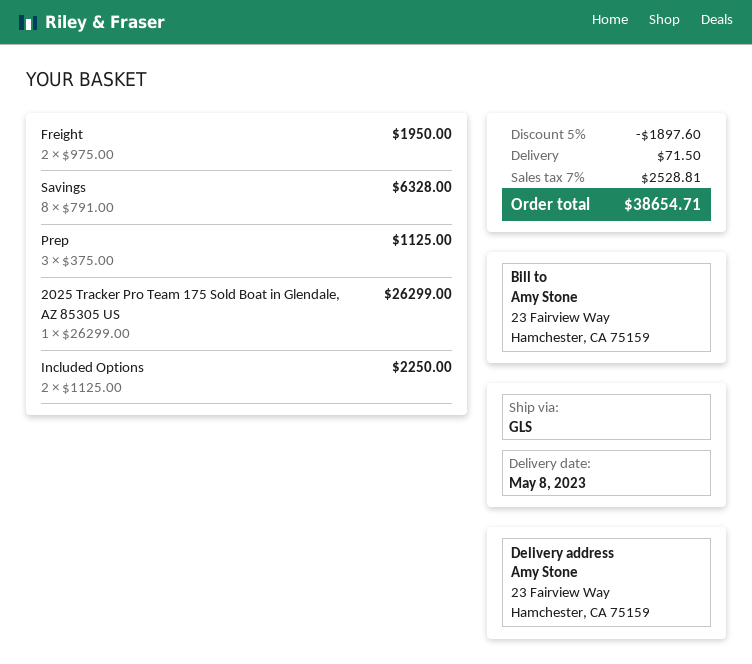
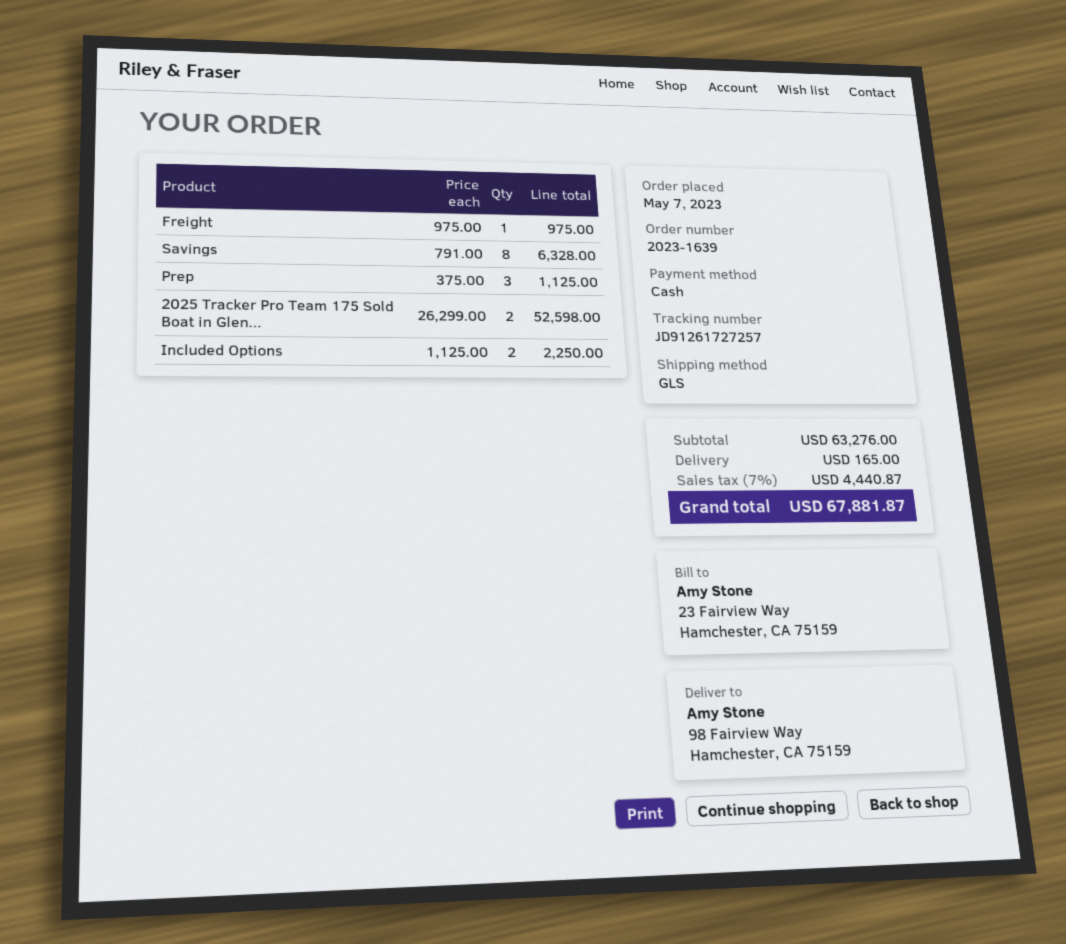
ship to: 23 Fairview Way, Hamchester, CA 75159 -> 98 Fairview Way, Hamchester, CA 75159
Freight: 2 x 975.00 = 1950.00 -> 1 x 975.00 = 975.00
2025 Tracker Pro Team 175 Sold Boat in Glendale, AZ 85305 US: 1 x 26299.00 = 26299.00 -> 2 x 26299.00 = 52598.00
discount: 5% = 1897.60 -> none
shipping: 71.50 -> 165.00
tax: 7% = 2528.81 -> 7% = 4440.87
total: 38654.71 -> 67881.87

